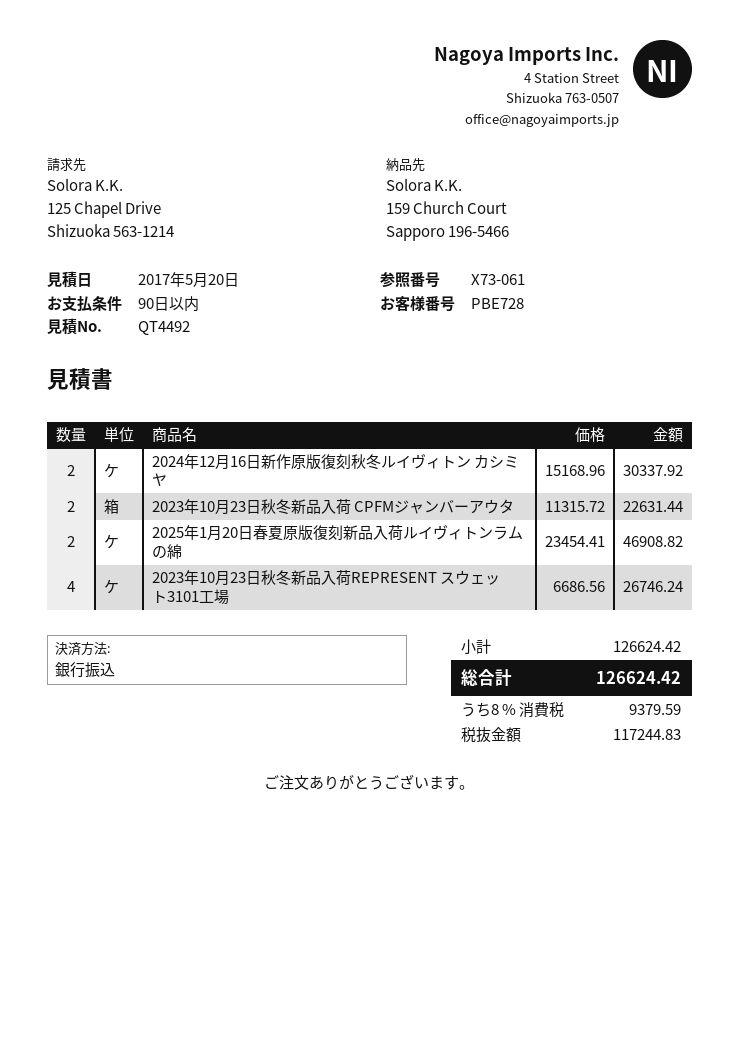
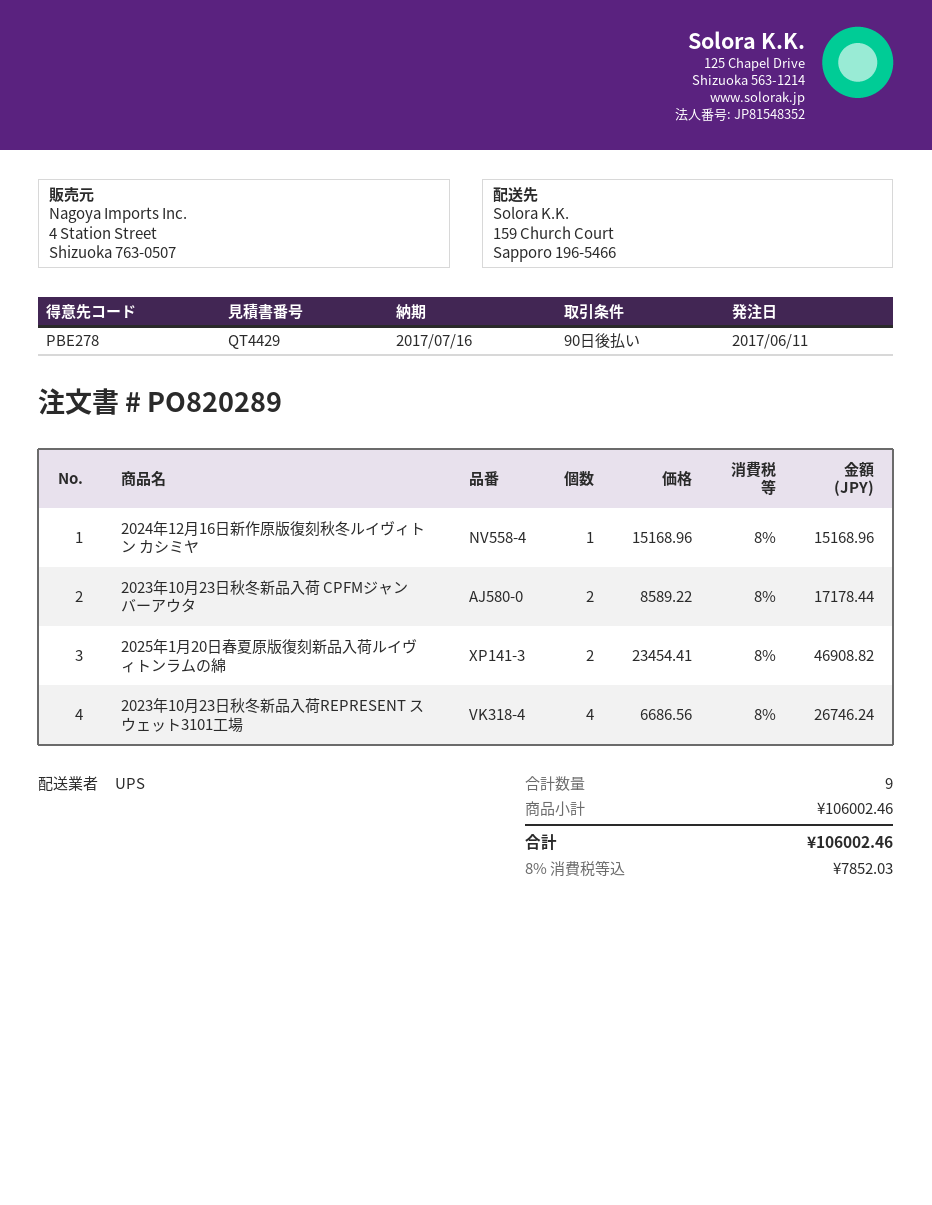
quote number: QT4492 -> QT4429
customer number: PBE728 -> PBE278
2024年12月16日新作原版復刻秋冬ルイヴィトン カシミヤ: 2 x 15168.96 = 30337.92 -> 1 x 15168.96 = 15168.96
2023年10月23日秋冬新品入荷 CPFMジャンバーアウタ: 2 x 11315.72 = 22631.44 -> 2 x 8589.22 = 17178.44
subtotal: 126624.42 -> 106002.46
tax: 8% = 9379.59 -> 8% = 7852.03
total: 126624.42 -> 106002.46

